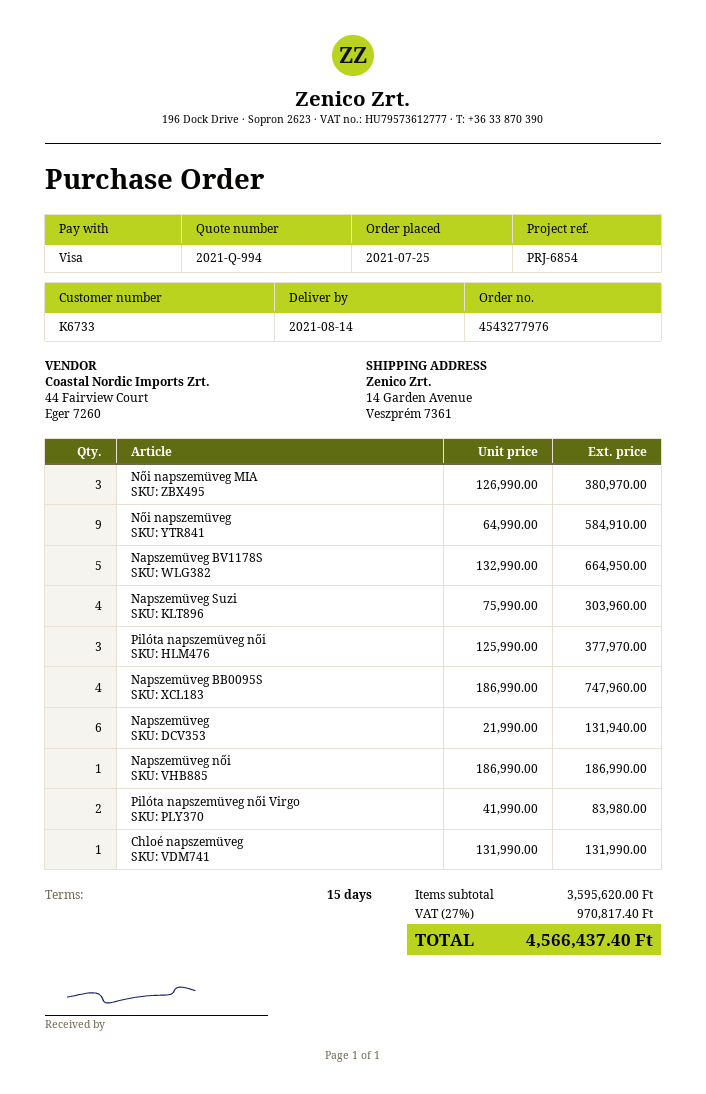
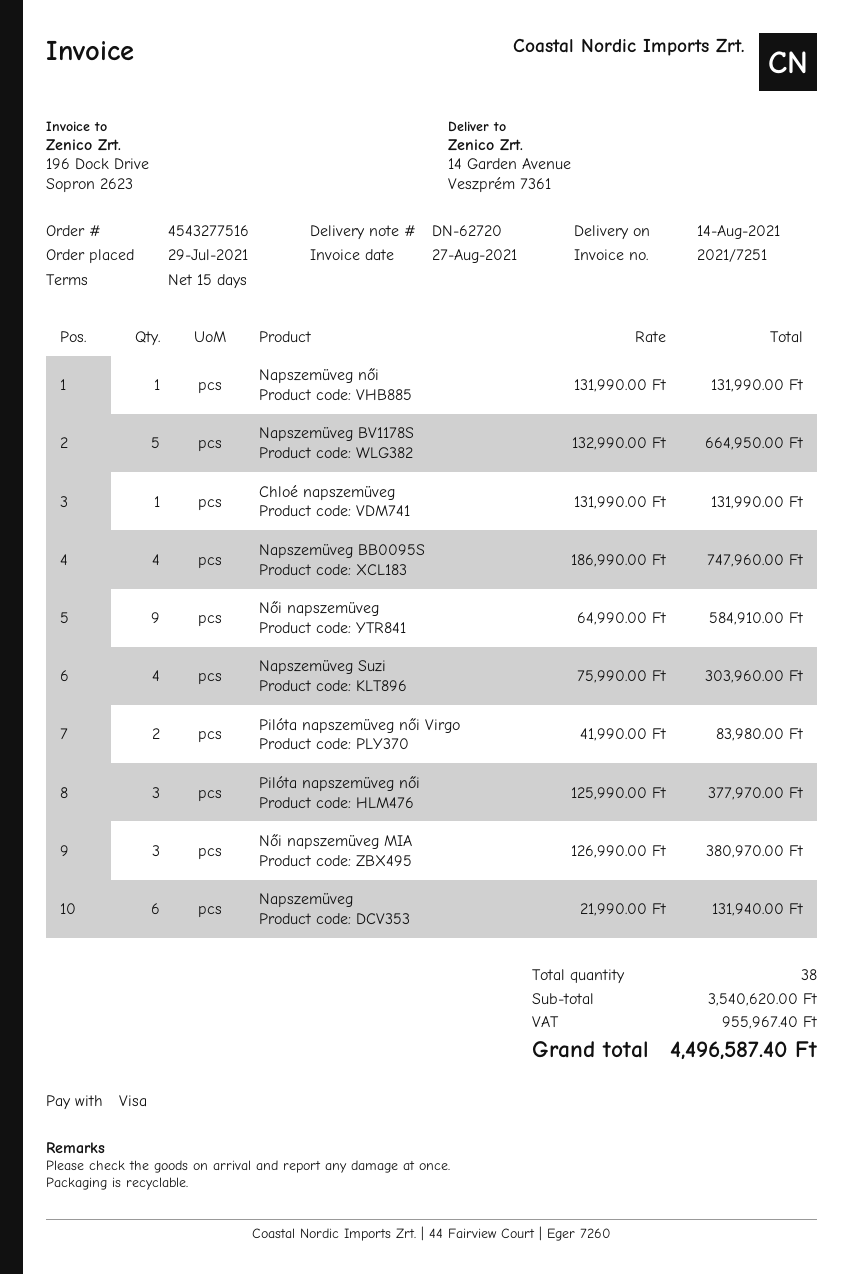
order number: 4543277976 -> 4543277516
order date: 2021-07-25 -> 2021-07-29
Napszemüveg női: 1 x 186990.00 = 186990.00 -> 1 x 131990.00 = 131990.00
subtotal: 3595620.00 -> 3540620.00
tax: 970817.40 -> 955967.40
total: 4566437.40 -> 4496587.40

